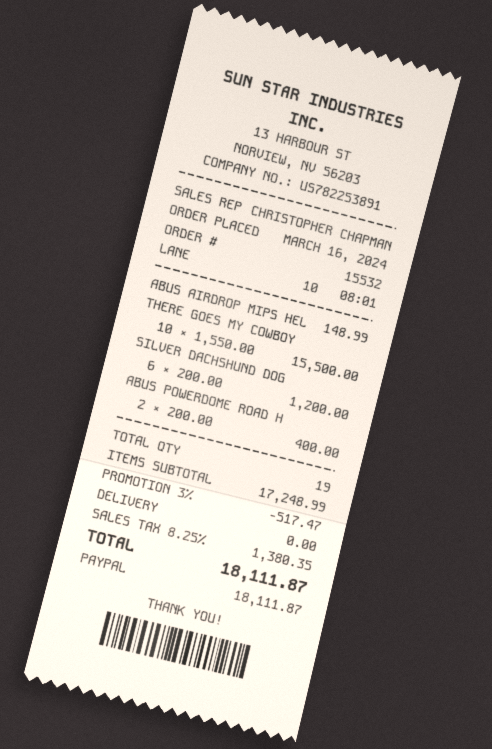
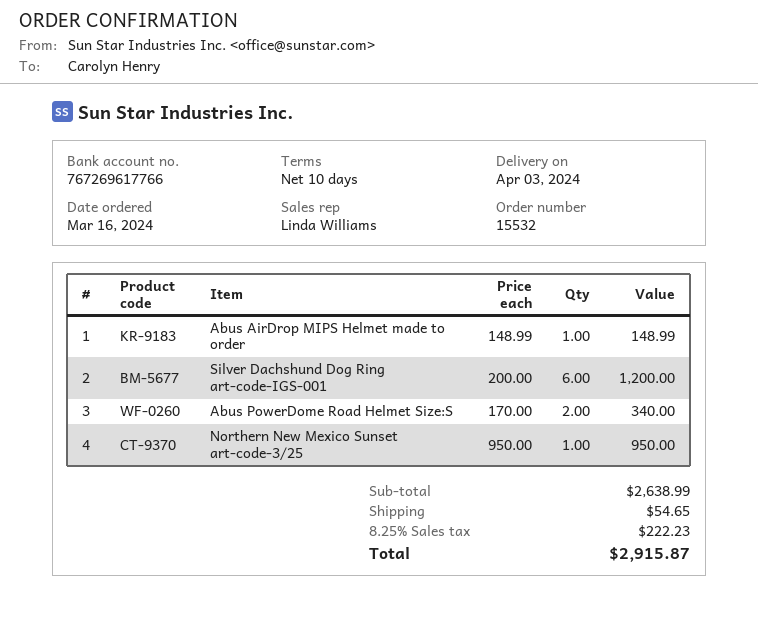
sales rep: CHRISTOPHER CHAPMAN -> Linda Williams
THERE GOES MY COWBOY: 10 x 1550.00 = 15500.00 -> none
ABUS POWERDOME ROAD H: 2 x 200.00 = 400.00 -> 2 x 170.00 = 340.00
Northern New Mexico Sunset art-code-3/25: none -> 1 x 950.00 = 950.00
subtotal: 17248.99 -> 2638.99
discount: 3% = 517.47 -> none
shipping: 0.00 -> 54.65
tax: 8.25% = 1380.35 -> 8.25% = 222.23
total: 18111.87 -> 2915.87

